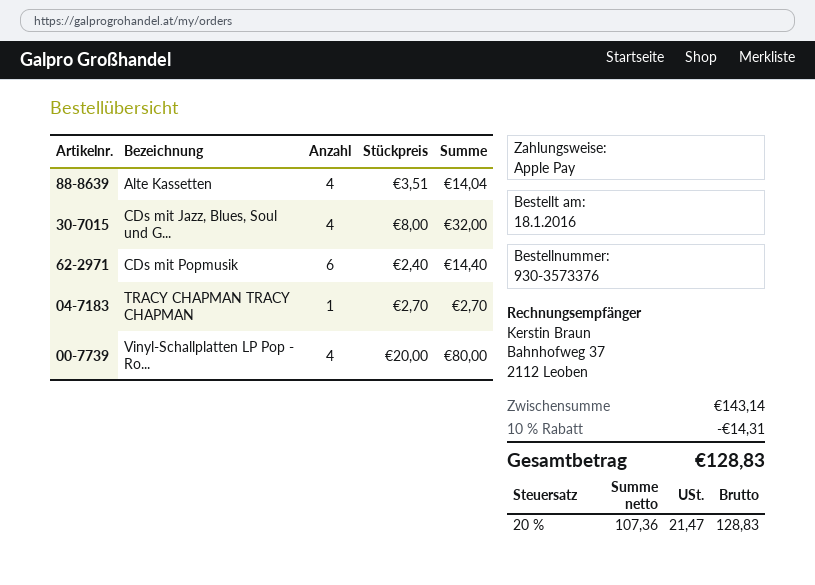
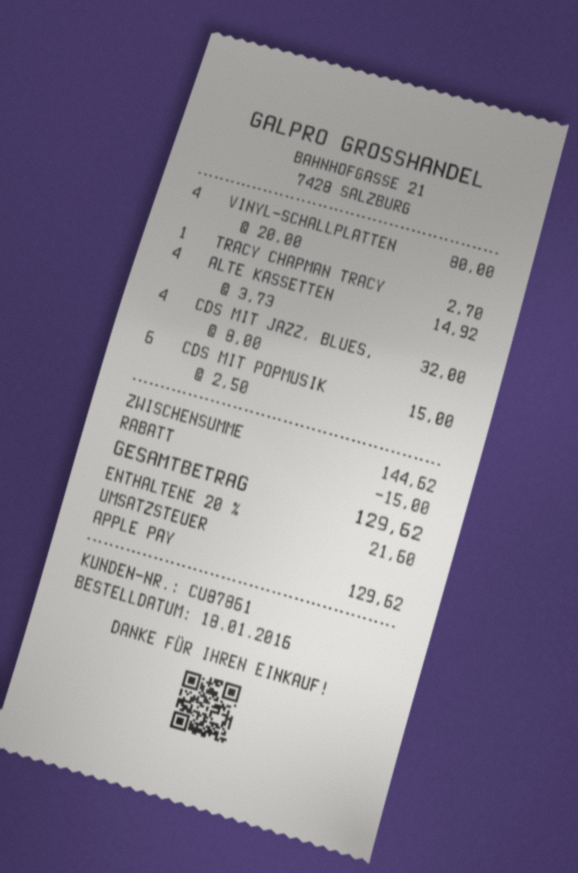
Alte Kassetten: 4 x 3.51 = 14.04 -> 4 x 3.73 = 14.92
CDs mit Popmusik: 6 x 2.40 = 14.40 -> 6 x 2.50 = 15.00
subtotal: 143.14 -> 144.62
discount: 14.31 -> 15.00
tax: 20% = 21.47 -> 20% = 21.60
total: 128.83 -> 129.62

